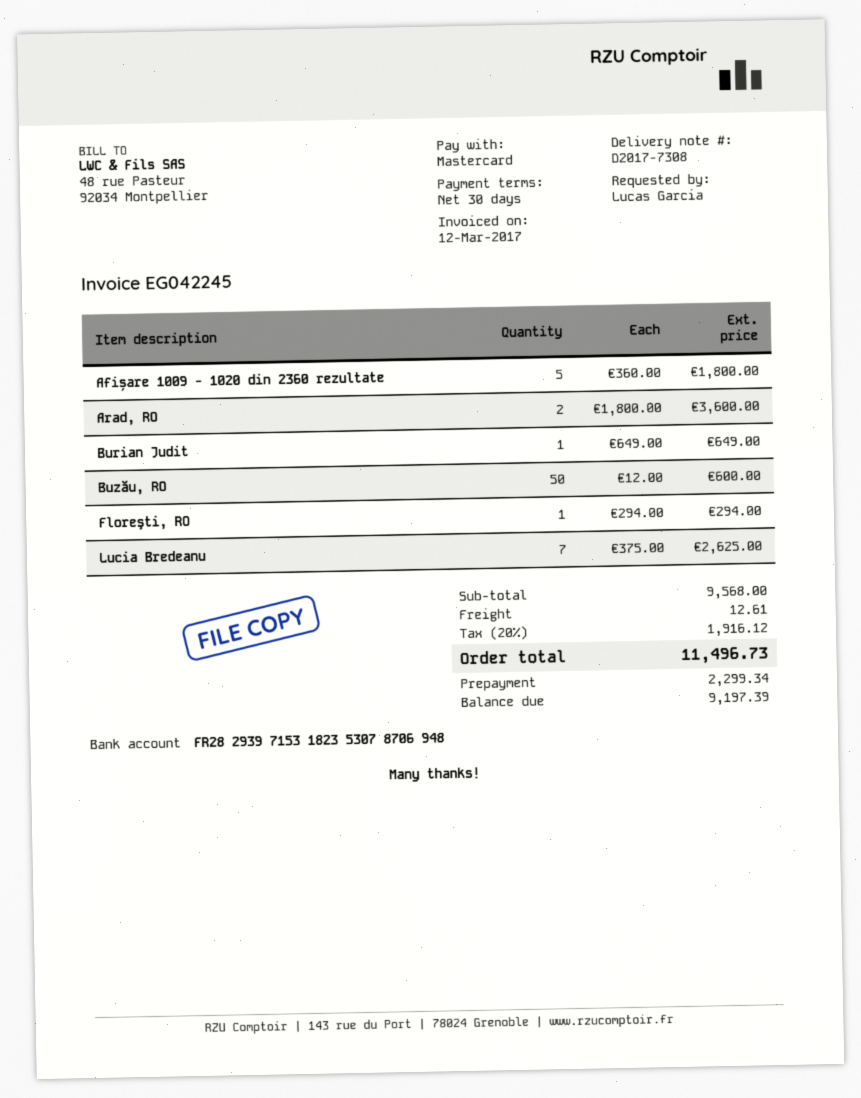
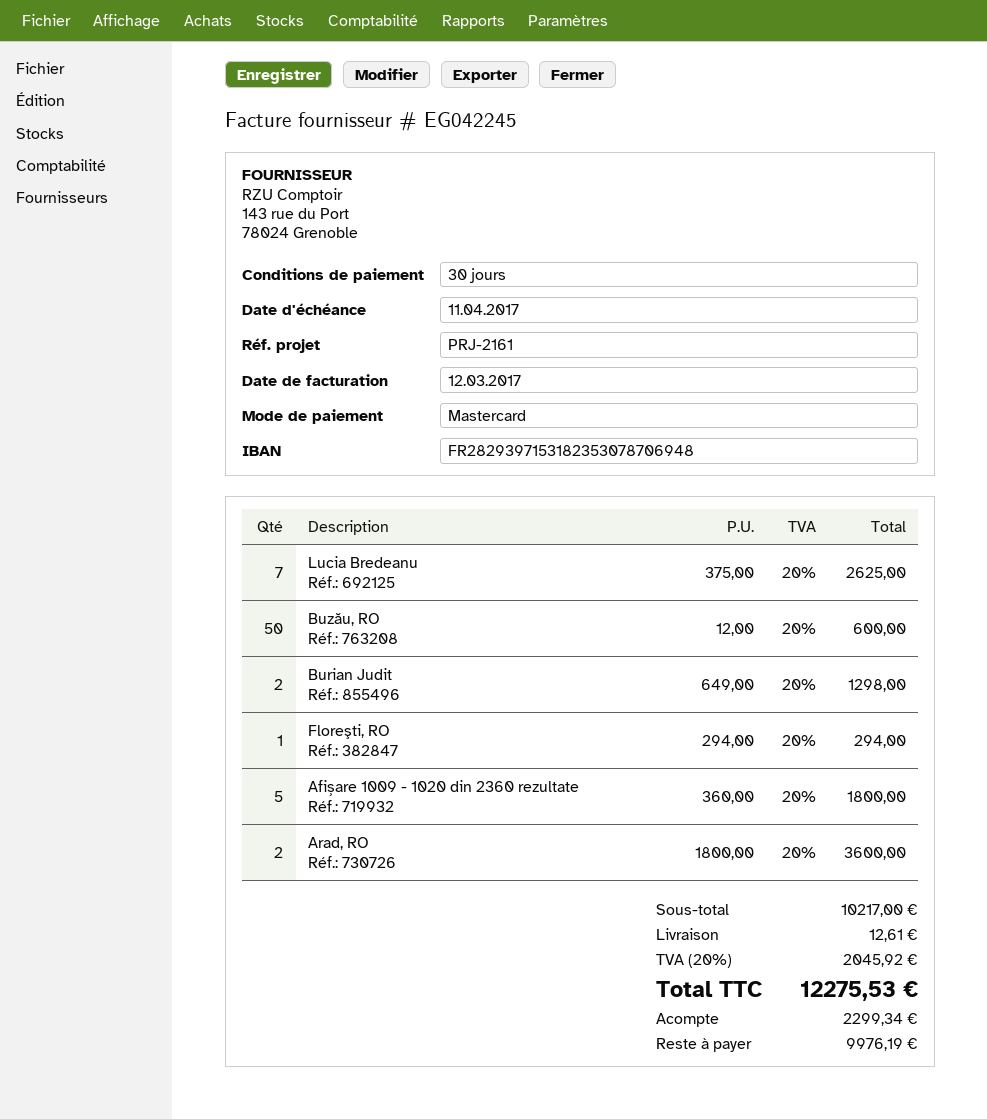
Burian Judit: 1 x 649.00 = 649.00 -> 2 x 649.00 = 1298.00
subtotal: 9568.00 -> 10217.00
tax: 20% = 1916.12 -> 20% = 2045.92
total: 11496.73 -> 12275.53
balance: 9197.39 -> 9976.19

